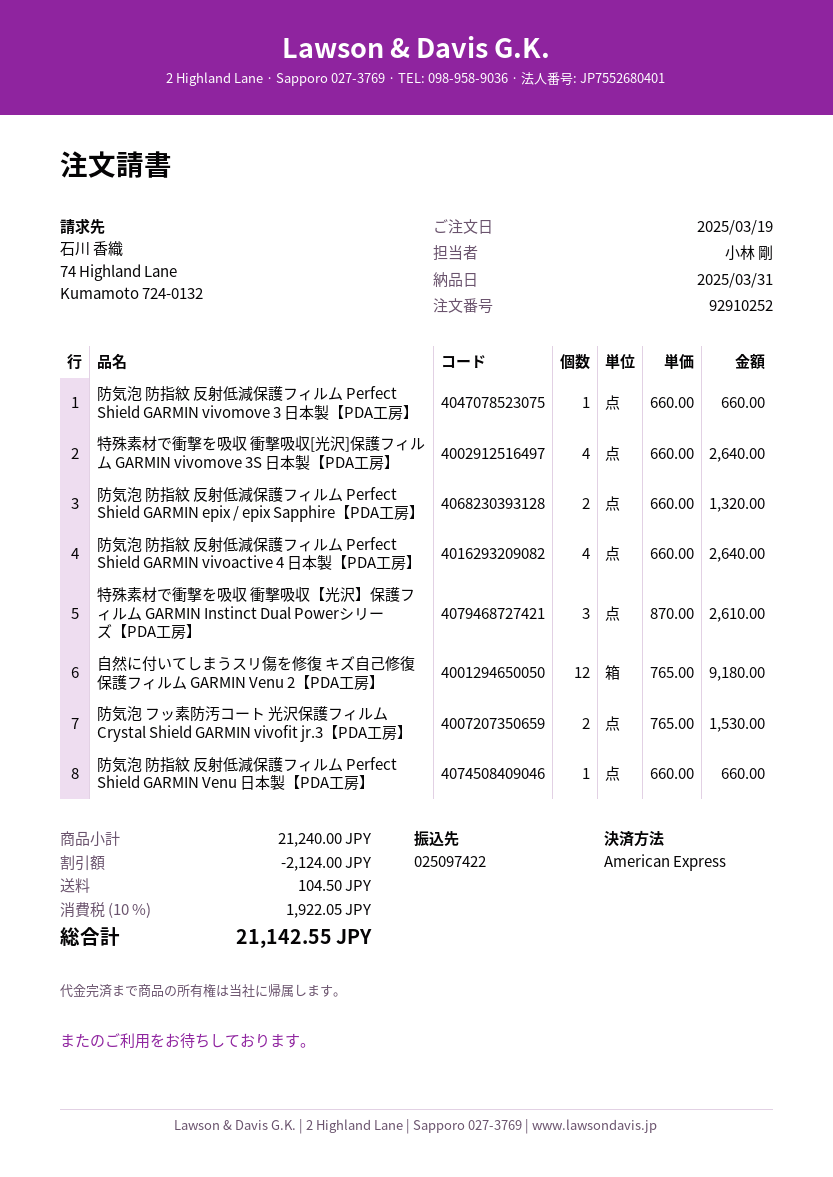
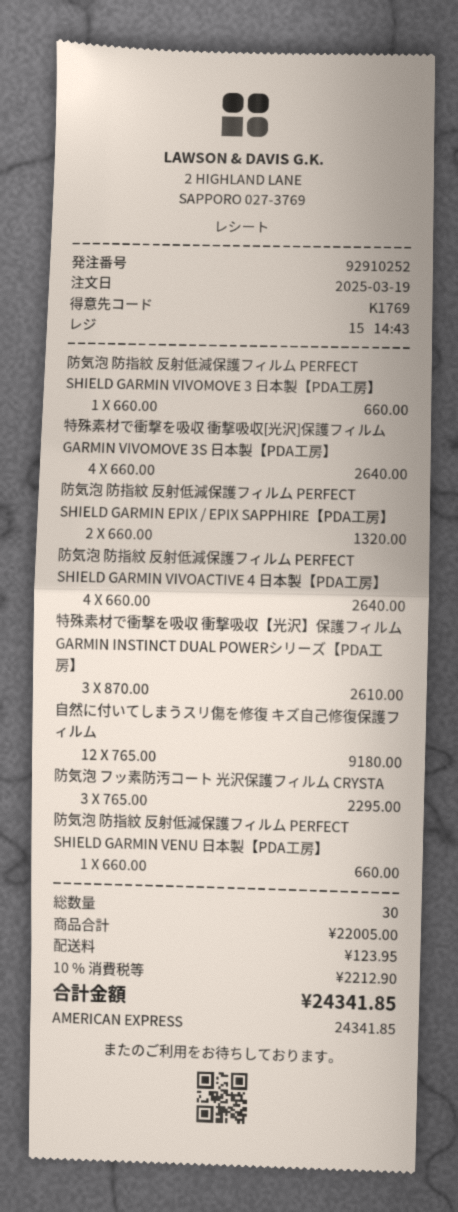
防気泡 フッ素防汚コート 光沢保護フィルム Crystal Shield GARMIN vivofit jr.3【PDA工房】: 2 x 765.00 = 1530.00 -> 3 x 765.00 = 2295.00
subtotal: 21240.00 -> 22005.00
discount: 2124.00 -> none
shipping: 104.50 -> 123.95
tax: 10% = 1922.05 -> 10% = 2212.90
total: 21142.55 -> 24341.85

